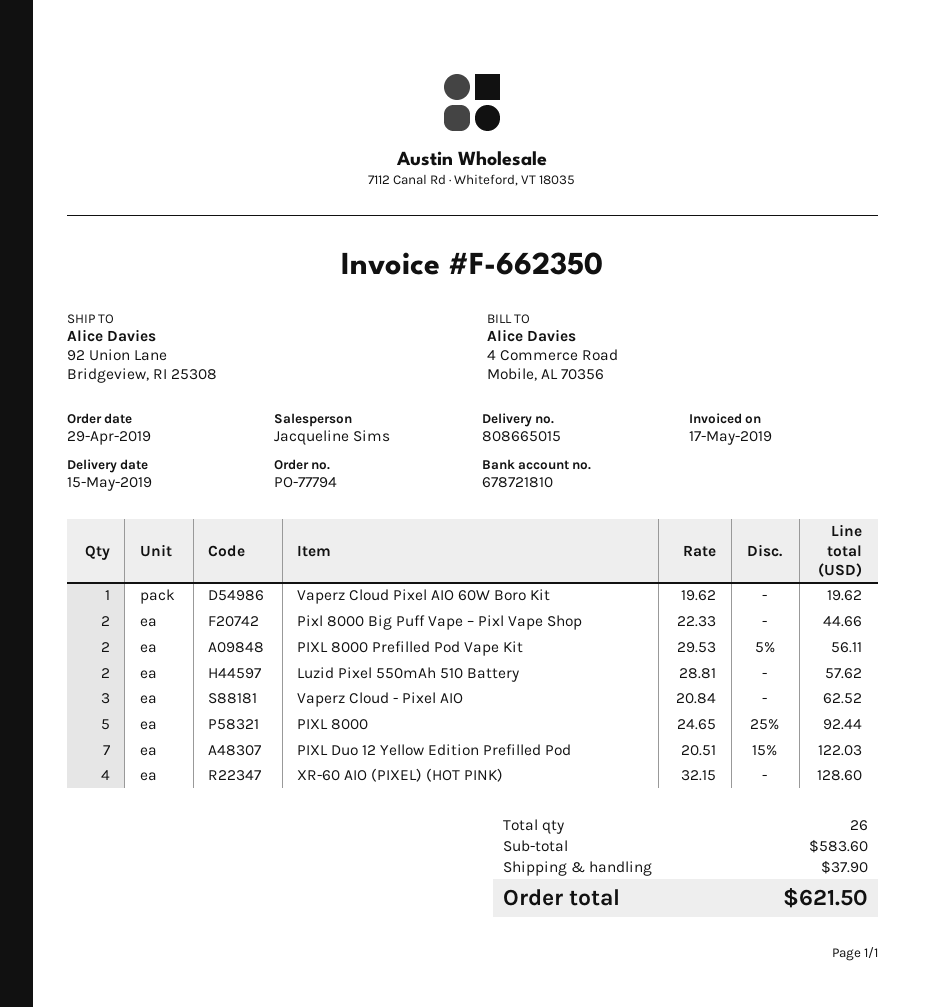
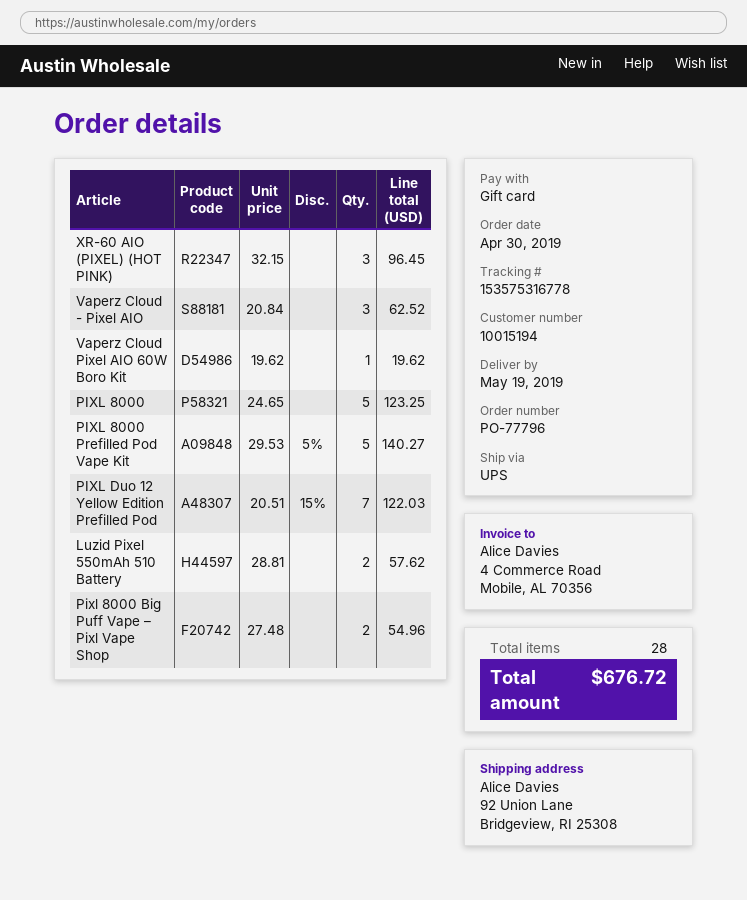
order number: PO-77794 -> PO-77796
order date: 2019-04-29 -> 2019-04-30
delivery date: 2019-05-15 -> 2019-05-19
Pixl 8000 Big Puff Vape – Pixl Vape Shop: 2 x 22.33 = 44.66 -> 2 x 27.48 = 54.96
PIXL 8000 Prefilled Pod Vape Kit: 2 x 29.53 - 5% = 56.11 -> 5 x 29.53 - 5% = 140.27
PIXL 8000: 5 x 24.65 - 25% = 92.44 -> 5 x 24.65 = 123.25
XR-60 AIO (PIXEL) (HOT PINK): 4 x 32.15 = 128.60 -> 3 x 32.15 = 96.45
total quantity: 26 -> 28
shipping: 37.90 -> none
total: 621.50 -> 676.72

